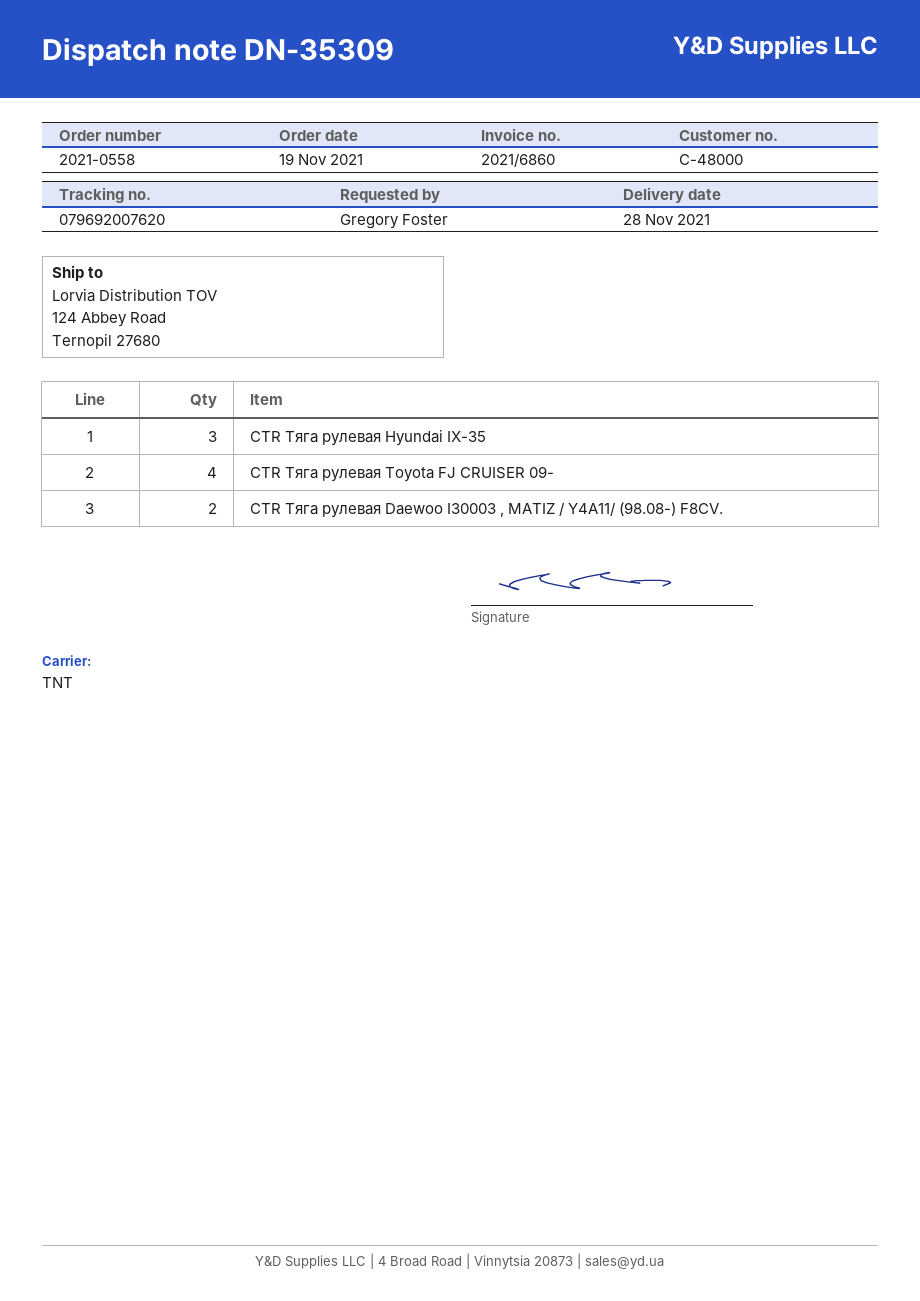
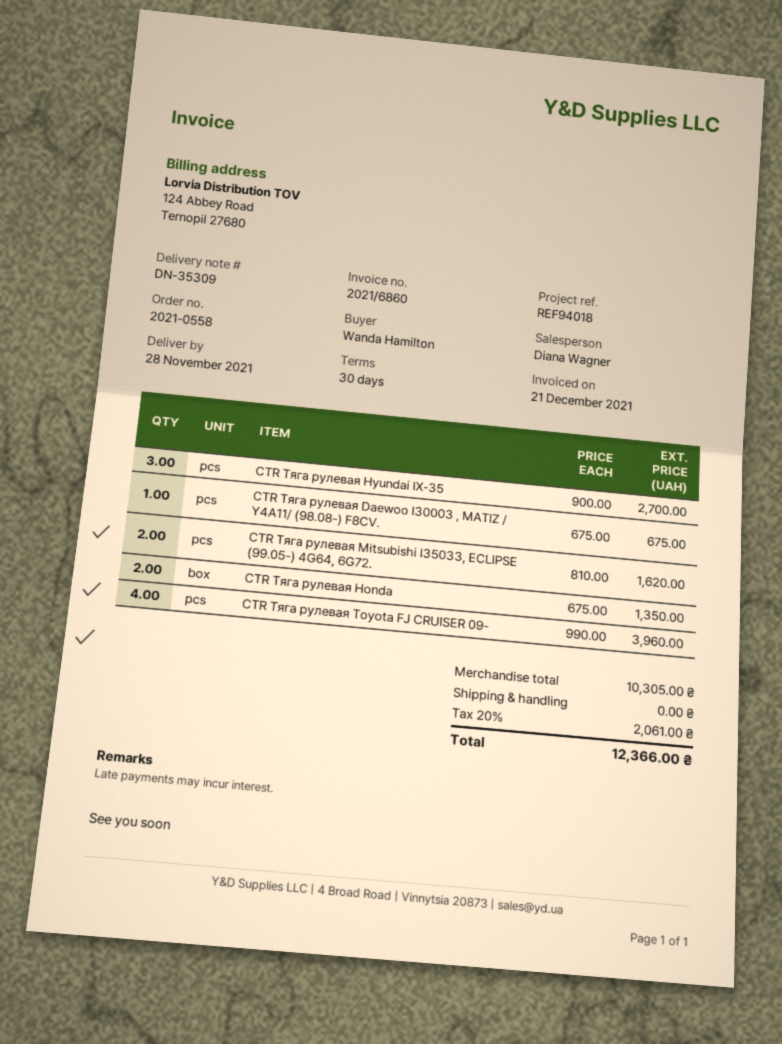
ordered by: Gregory Foster -> Wanda Hamilton
CTR Тяга рулевая Daewoo I30003 , MATIZ / Y4A11/ (98.08-) F8CV.: 2 -> 1
CTR Тяга рулевая Mitsubishi I35033, ECLIPSE (99.05-) 4G64, 6G72.: none -> 2
CTR Тяга рулевая Honda: none -> 2

